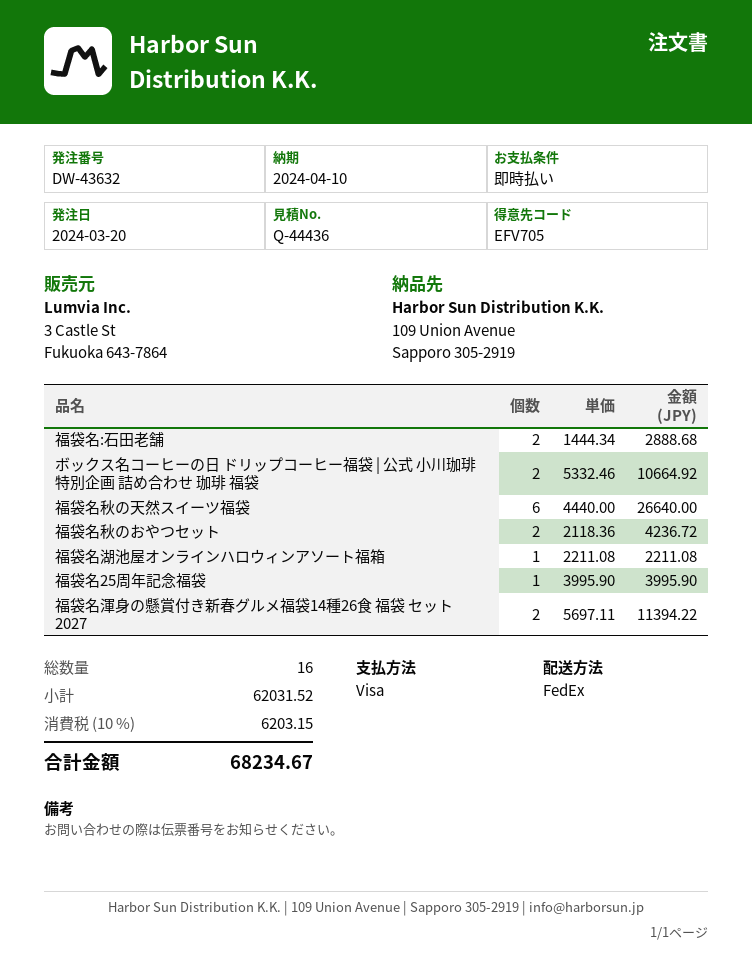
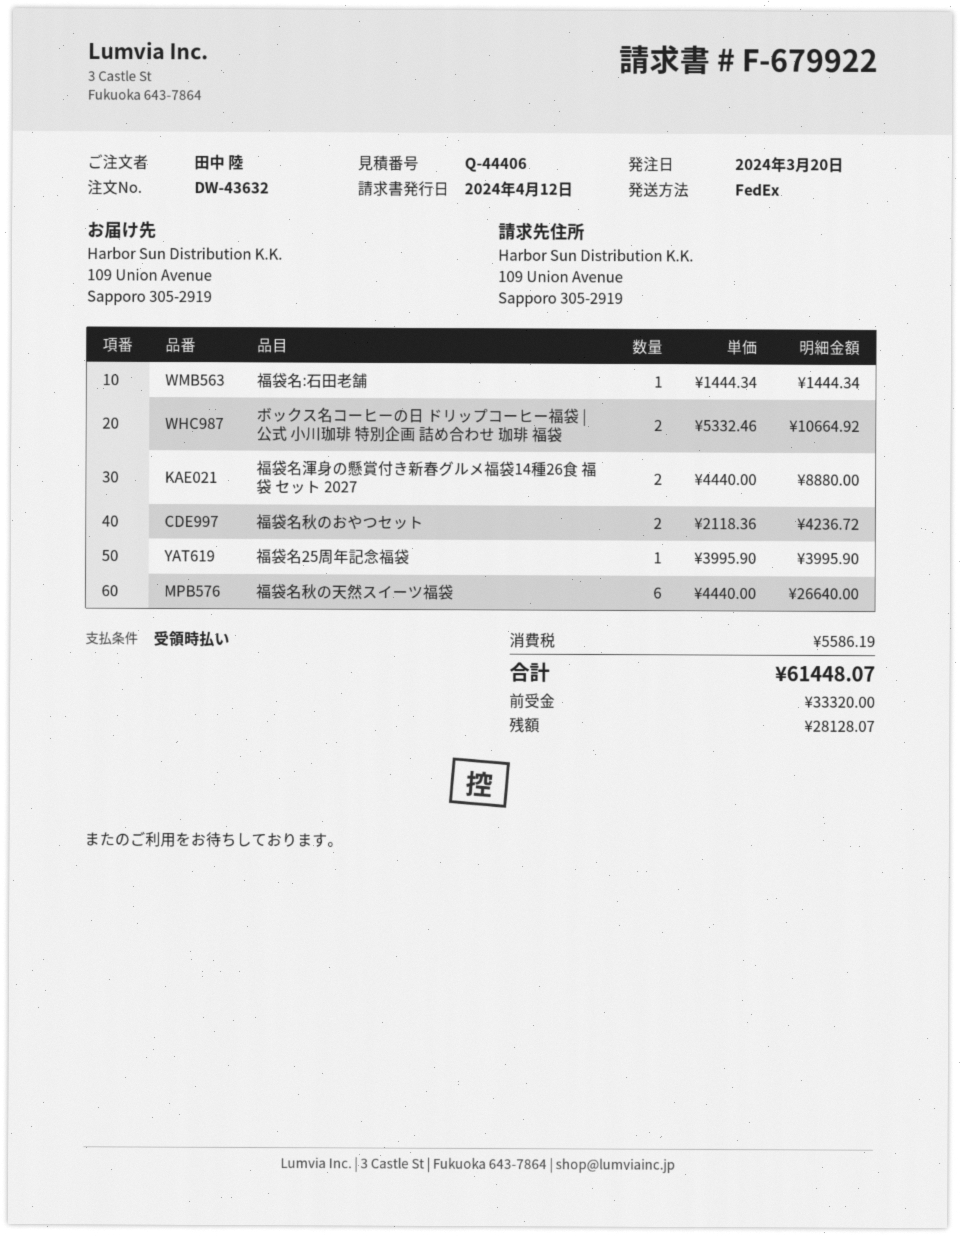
quote number: Q-44436 -> Q-44406
福袋名:石田老舗: 2 x 1444.34 = 2888.68 -> 1 x 1444.34 = 1444.34
福袋名湖池屋オンラインハロウィンアソート福箱: 1 x 2211.08 = 2211.08 -> none
福袋名渾身の懸賞付き新春グルメ福袋14種26食 福袋 セット 2027: 2 x 5697.11 = 11394.22 -> 2 x 4440.00 = 8880.00
tax: 6203.15 -> 5586.19
total: 68234.67 -> 61448.07

